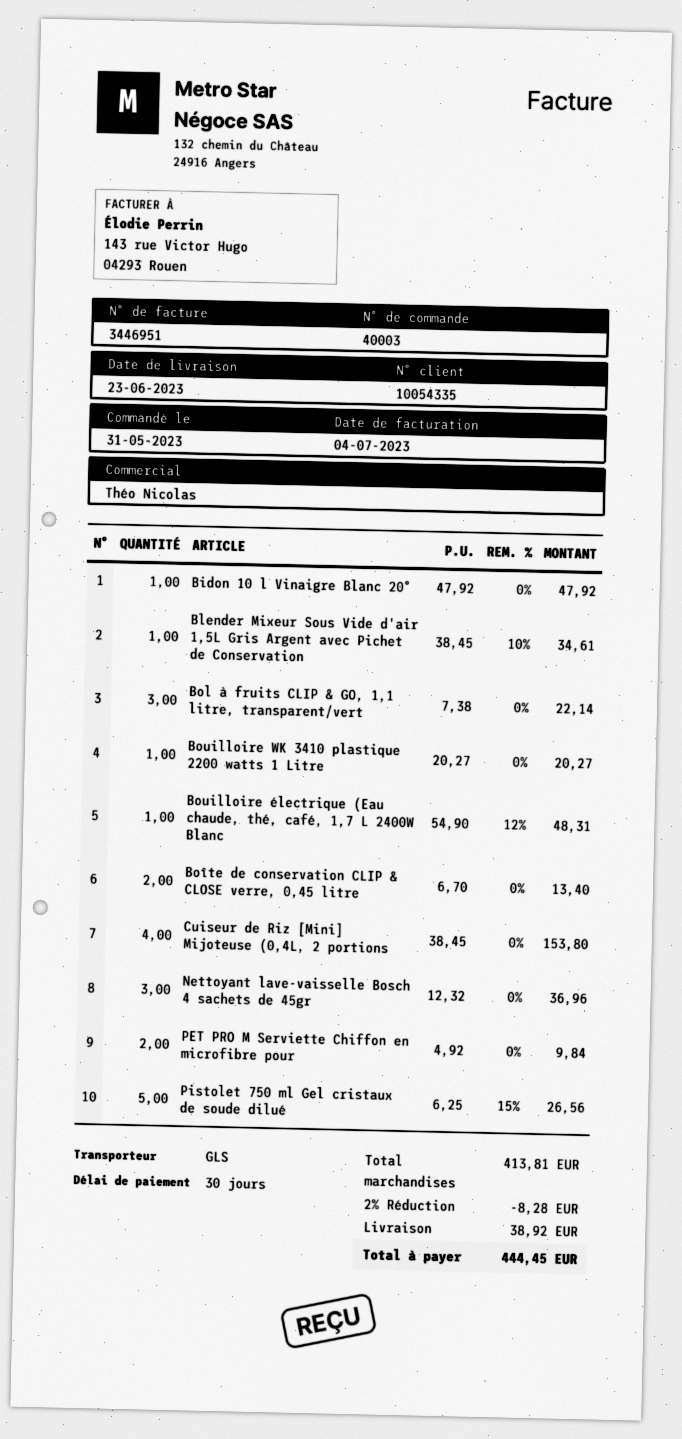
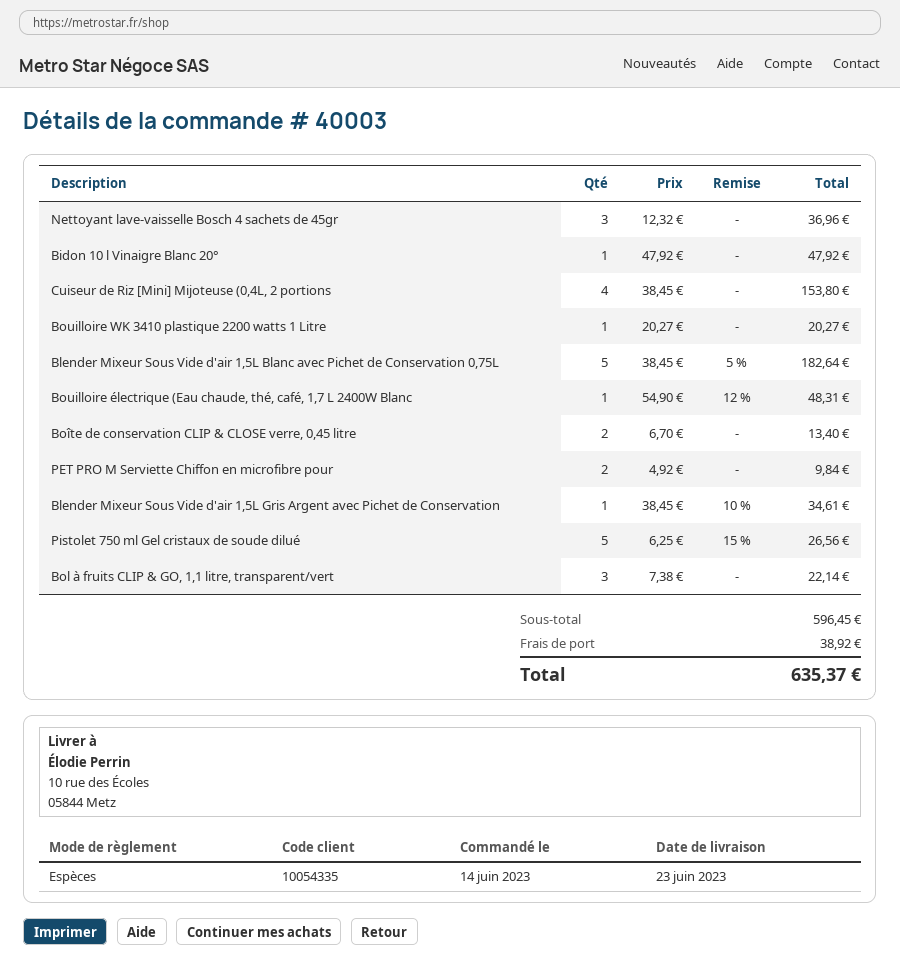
order date: 2023-05-31 -> 2023-06-14
Blender Mixeur Sous Vide d'air 1,5L Blanc avec Pichet de Conservation 0,75L: none -> 5 x 38.45 - 5% = 182.64
subtotal: 413.81 -> 596.45
discount: 2% = 8.28 -> none
total: 444.45 -> 635.37

